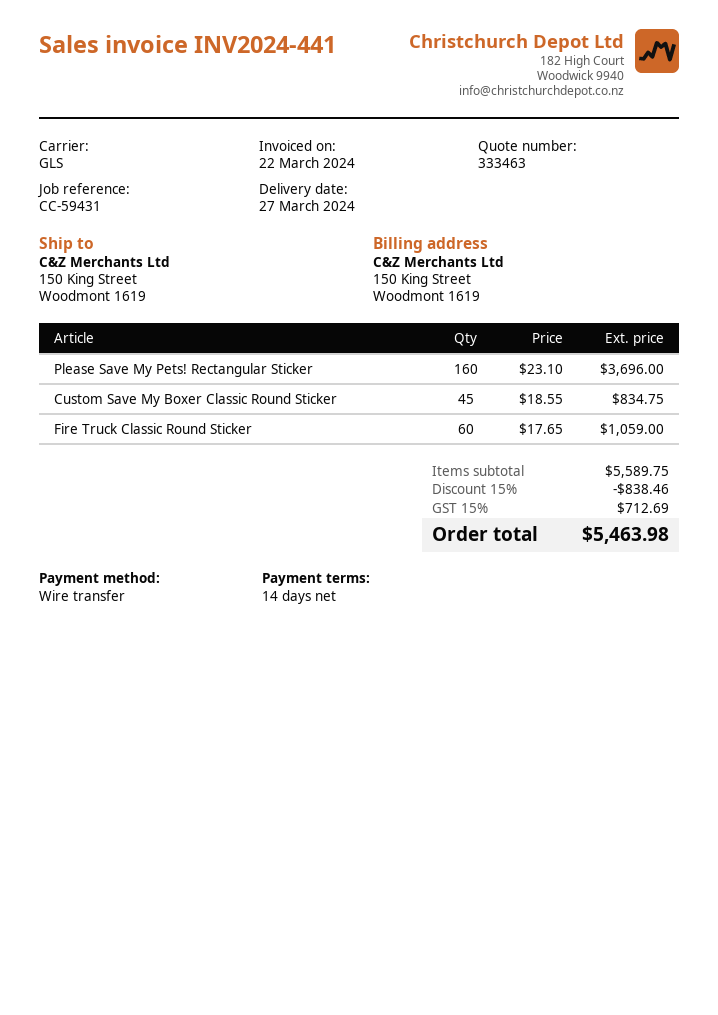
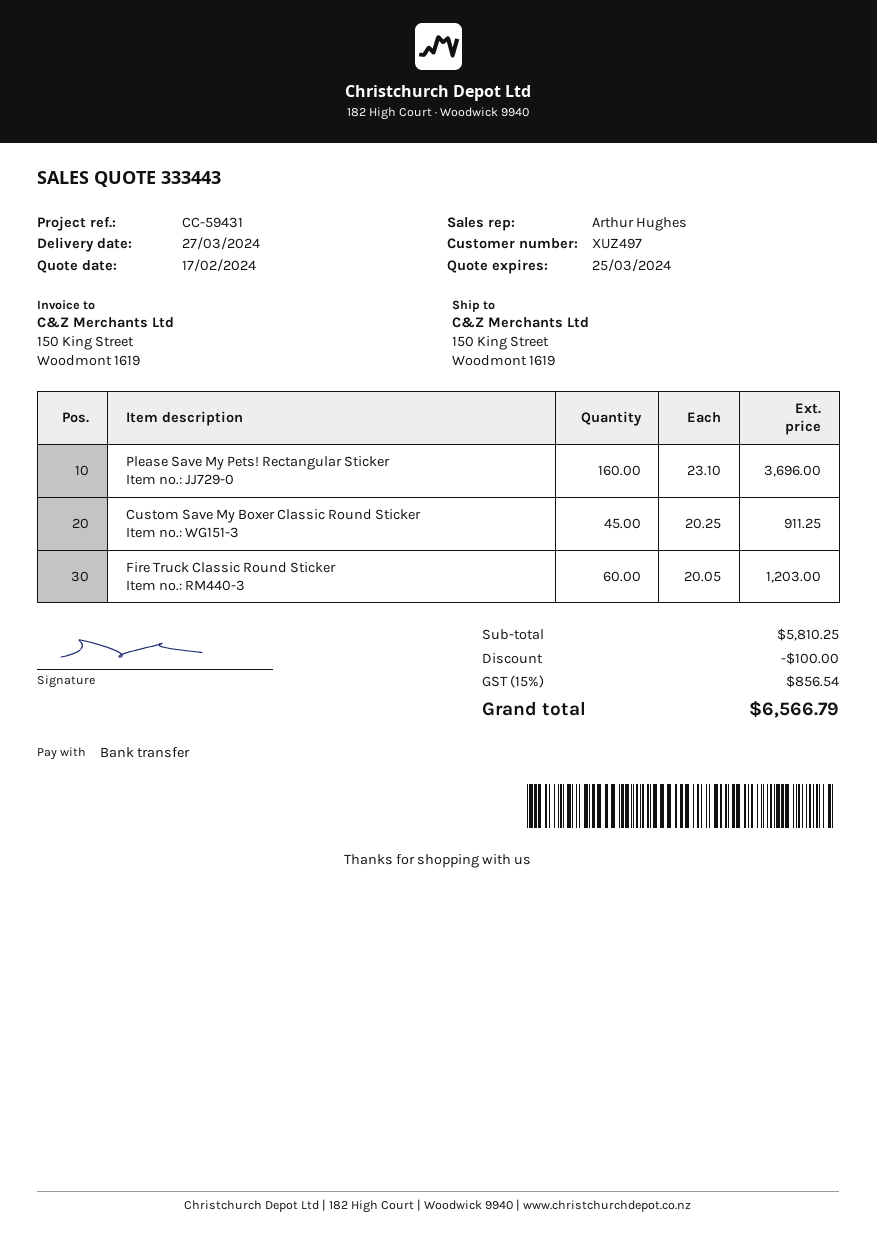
quote number: 333463 -> 333443
Custom Save My Boxer Classic Round Sticker: 45 x 18.55 = 834.75 -> 45 x 20.25 = 911.25
Fire Truck Classic Round Sticker: 60 x 17.65 = 1059.00 -> 60 x 20.05 = 1203.00
subtotal: 5589.75 -> 5810.25
discount: 838.46 -> 100.00
tax: 15% = 712.69 -> 15% = 856.54
total: 5463.98 -> 6566.79

